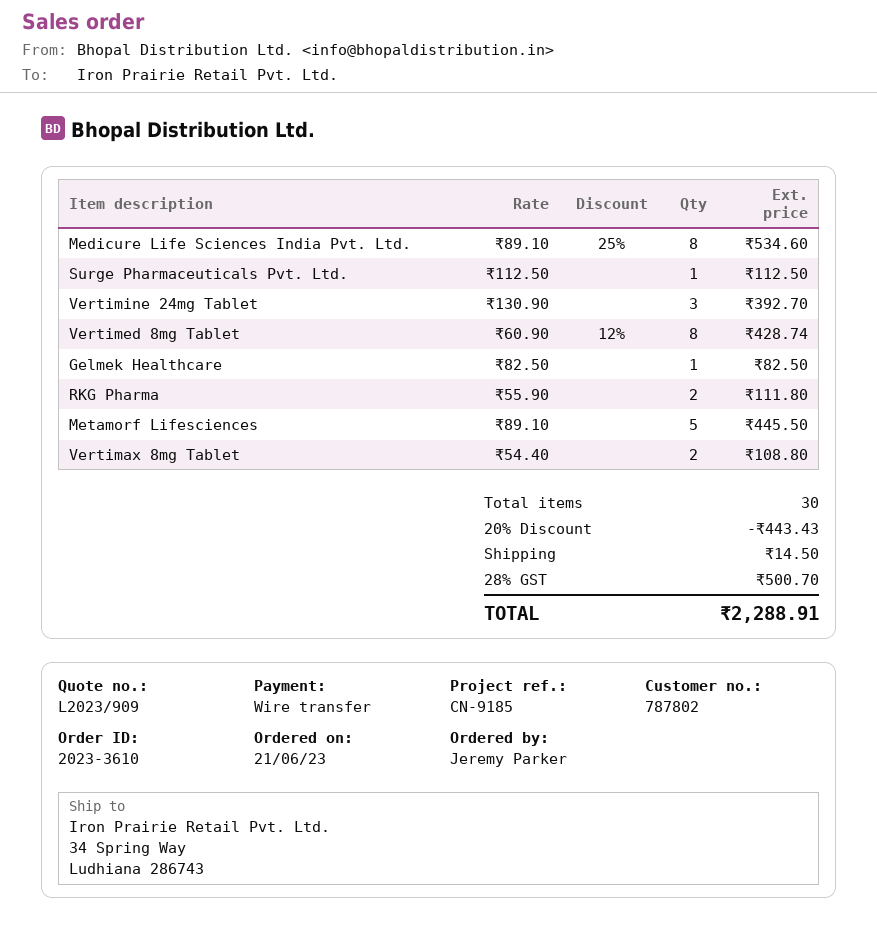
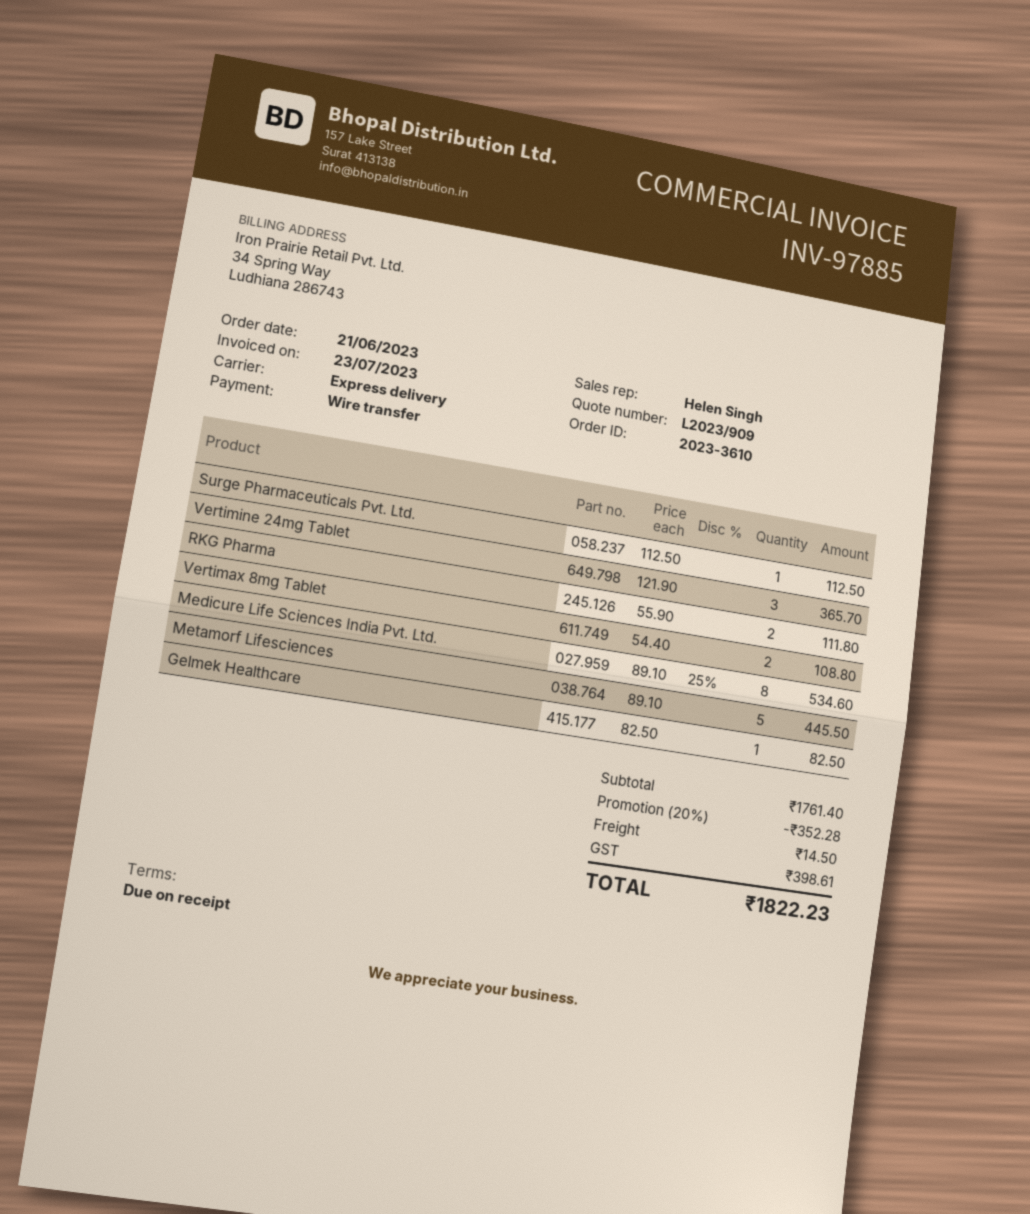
Vertimine 24mg Tablet: 3 x 130.90 = 392.70 -> 3 x 121.90 = 365.70
Vertimed 8mg Tablet: 8 x 60.90 - 12% = 428.74 -> none
discount: 20% = 443.43 -> 20% = 352.28
tax: 500.70 -> 398.61
total: 2288.91 -> 1822.23

